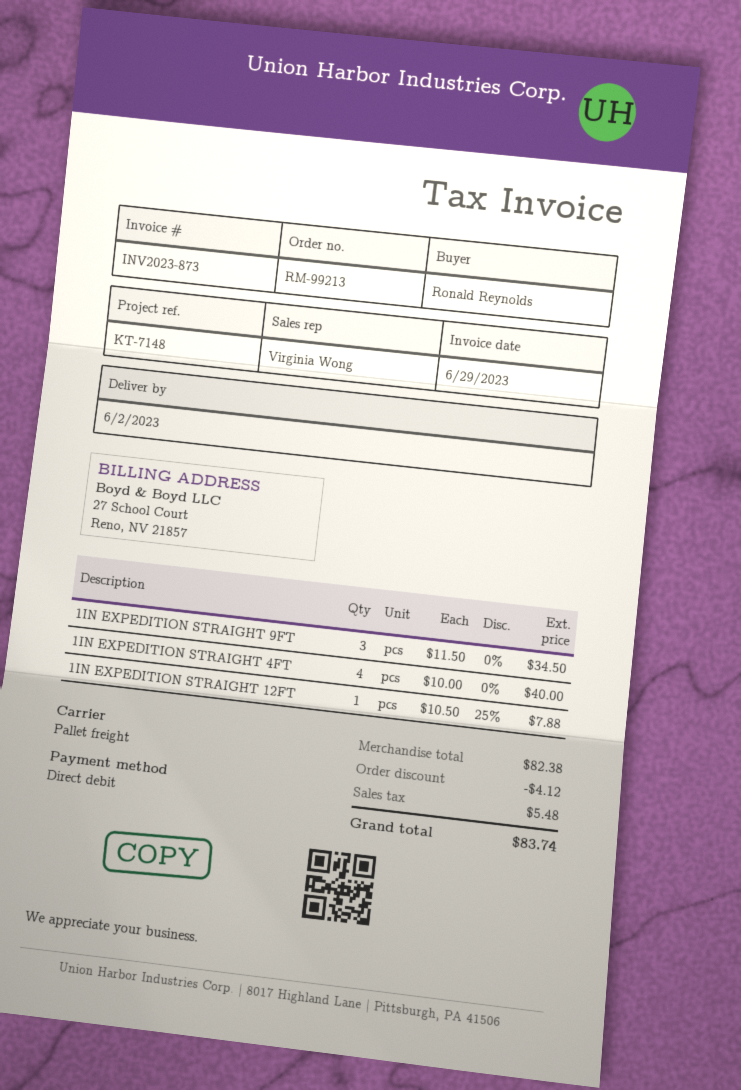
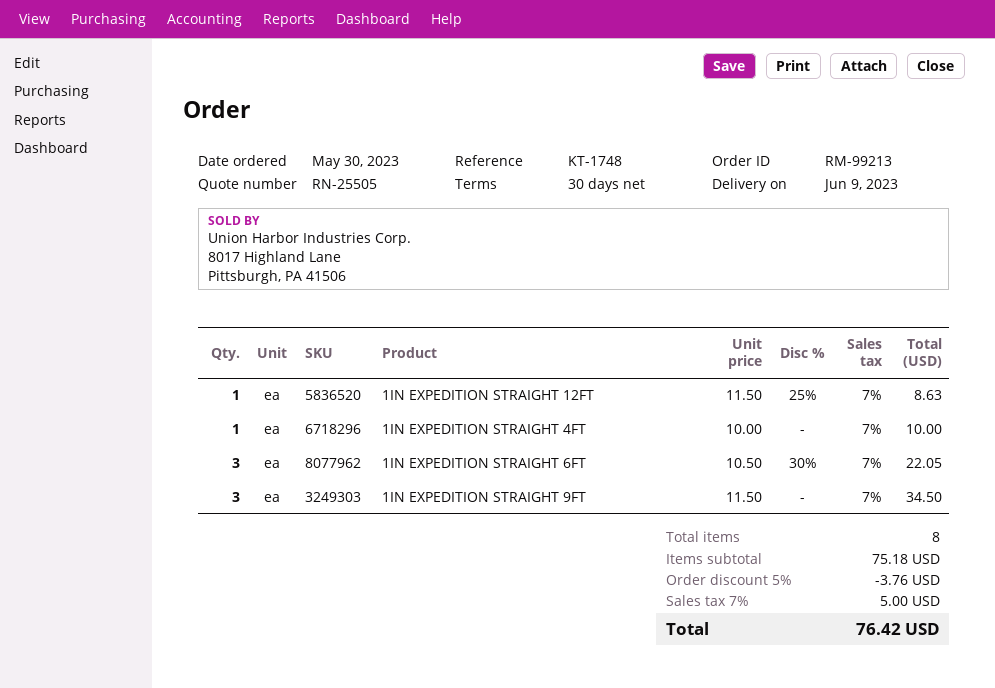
delivery date: 2023-06-02 -> 2023-06-09
reference: KT-7148 -> KT-1748
1IN EXPEDITION STRAIGHT 4FT: 4 x 10.00 = 40.00 -> 1 x 10.00 = 10.00
1IN EXPEDITION STRAIGHT 12FT: 1 x 10.50 - 25% = 7.88 -> 1 x 11.50 - 25% = 8.63
1IN EXPEDITION STRAIGHT 6FT: none -> 3 x 10.50 - 30% = 22.05
subtotal: 82.38 -> 75.18
discount: 4.12 -> 3.76
tax: 5.48 -> 5.00
total: 83.74 -> 76.42

